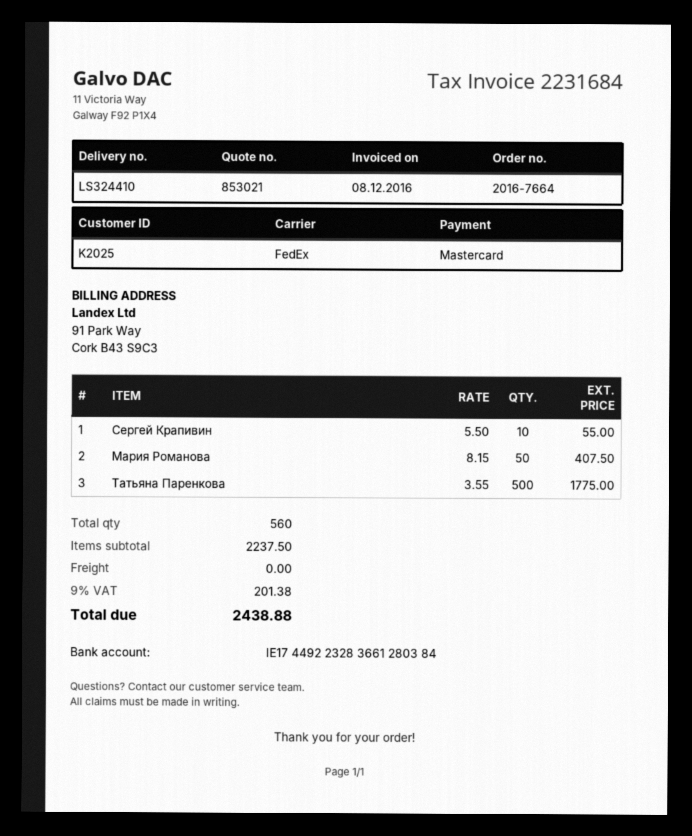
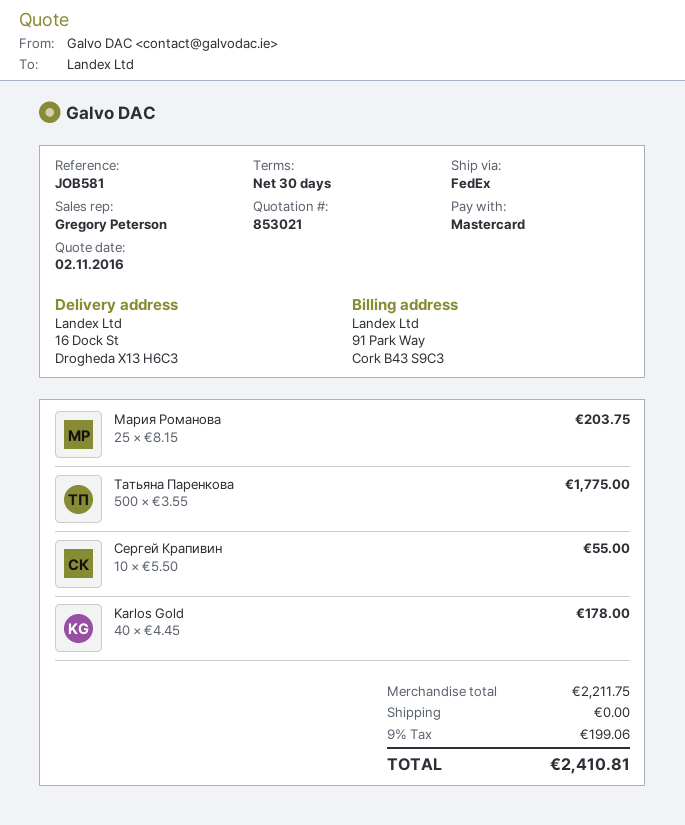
Мария Романова: 50 x 8.15 = 407.50 -> 25 x 8.15 = 203.75
Karlos Gold: none -> 40 x 4.45 = 178.00
subtotal: 2237.50 -> 2211.75
tax: 9% = 201.38 -> 9% = 199.06
total: 2438.88 -> 2410.81

